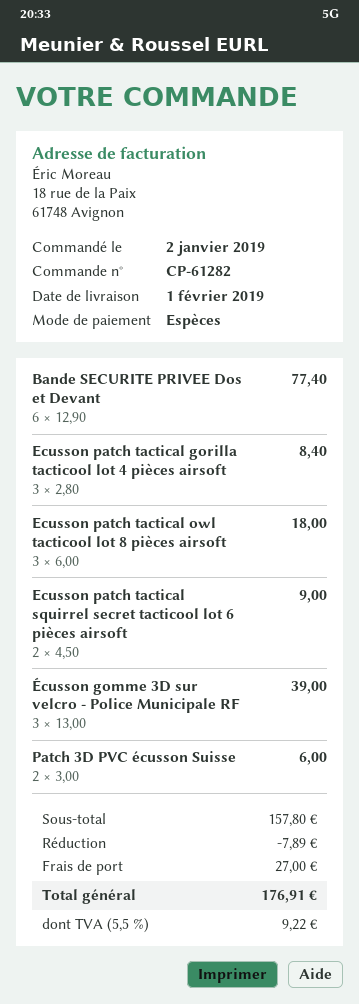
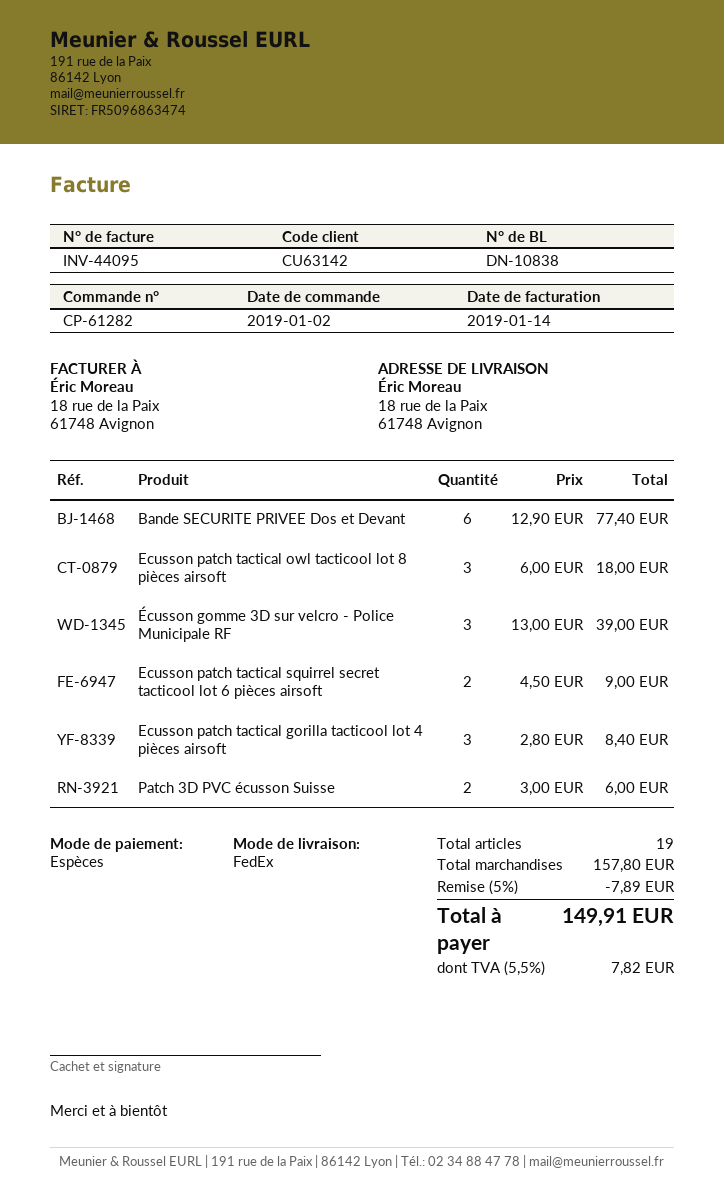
shipping: 27.00 -> none
tax: 5.5% = 9.22 -> 5.5% = 7.82
total: 176.91 -> 149.91

